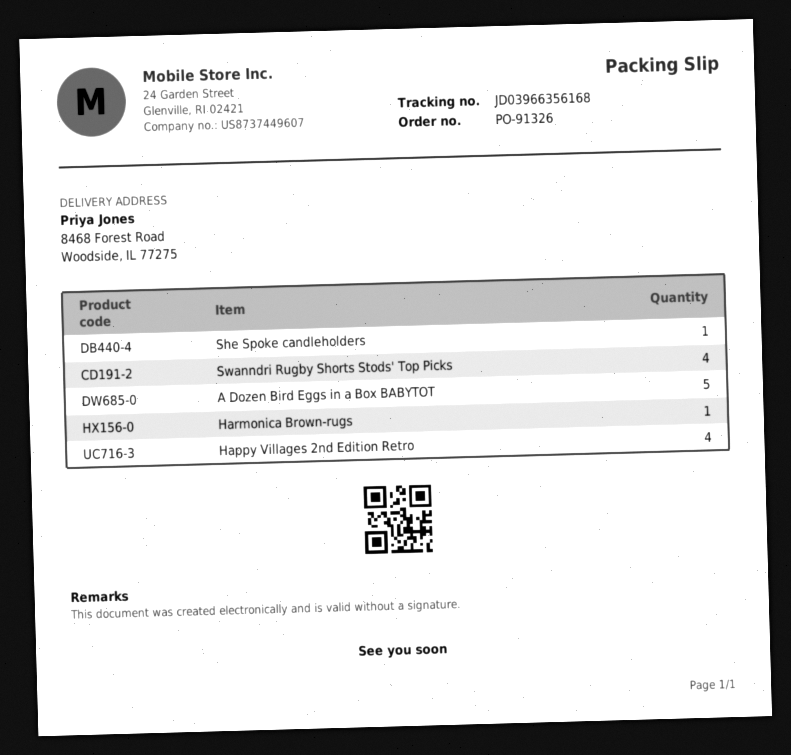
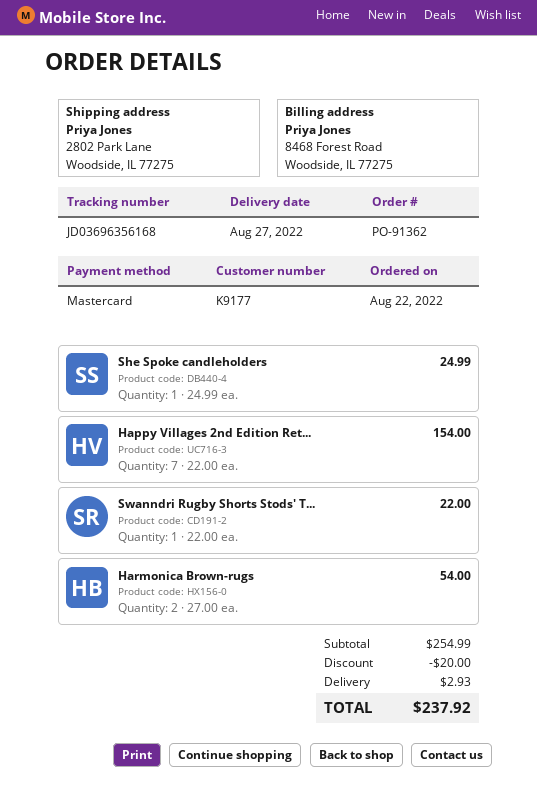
order number: PO-91326 -> PO-91362
tracking number: JD03966356168 -> JD03696356168
ship to: 8468 Forest Road, Woodside, IL 77275 -> 2802 Park Lane, Woodside, IL 77275
Swanndri Rugby Shorts Stods' Top Picks: 4 -> 1
A Dozen Bird Eggs in a Box BABYTOT: 5 -> none
Harmonica Brown-rugs: 1 -> 2
Happy Villages 2nd Edition Retro: 4 -> 7

